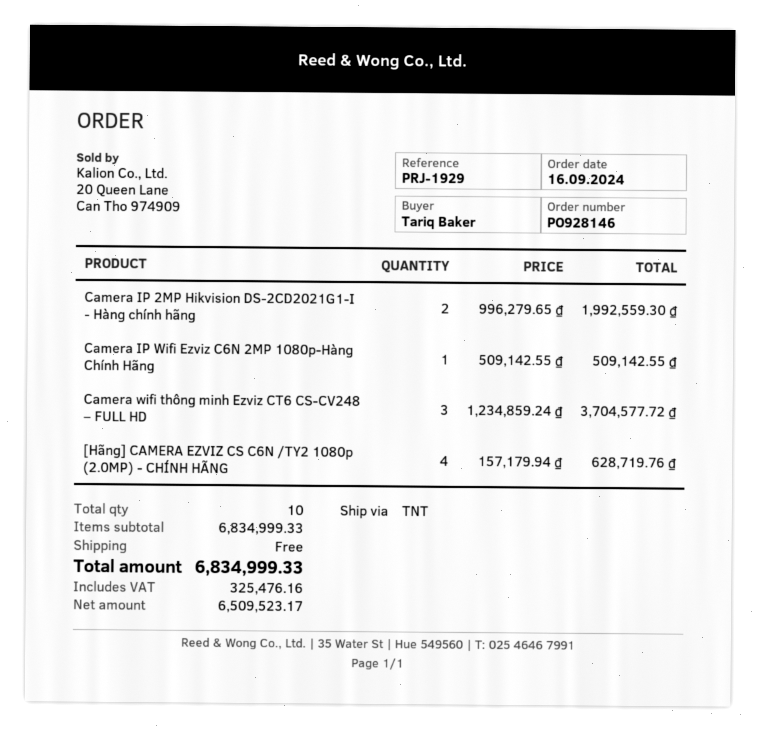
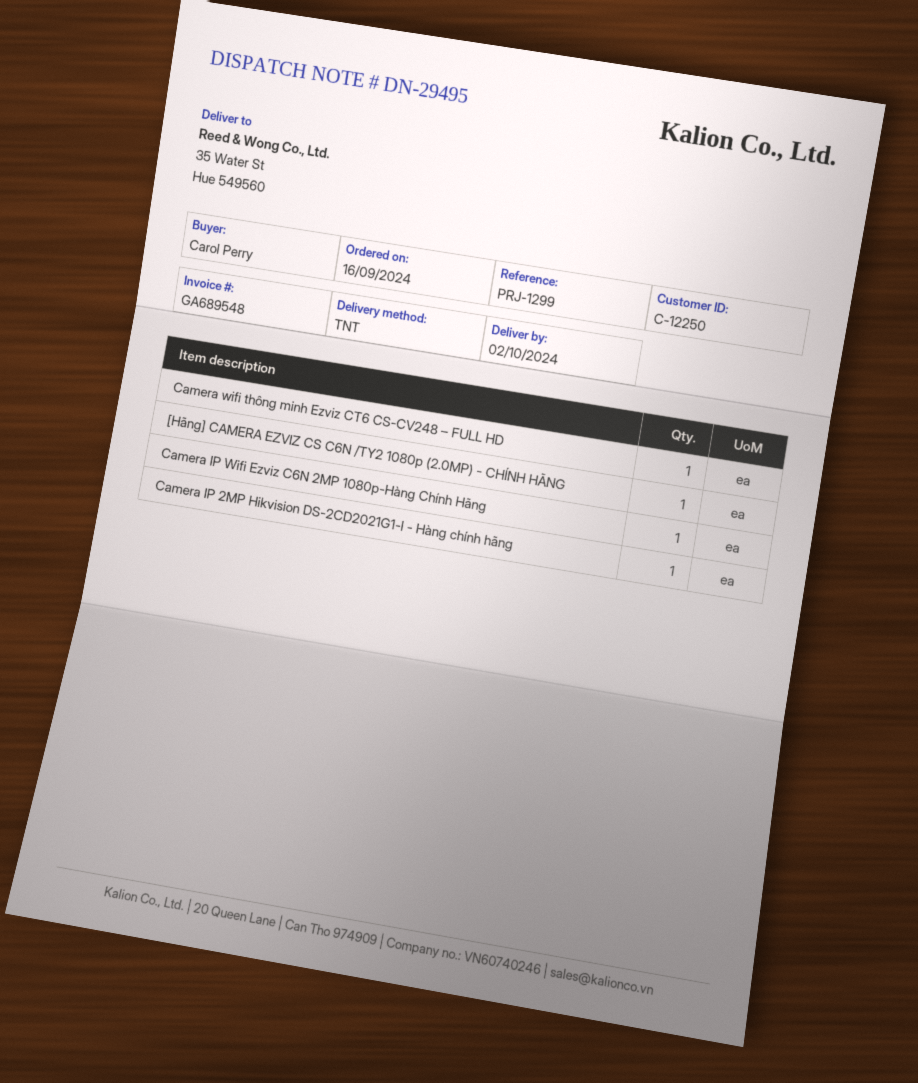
reference: PRJ-1929 -> PRJ-1299
ordered by: Tariq Baker -> Carol Perry
Camera IP 2MP Hikvision DS-2CD2021G1-I - Hàng chính hãng: 2 -> 1
Camera wifi thông minh Ezviz CT6 CS-CV248 – FULL HD: 3 -> 1
[Hãng] CAMERA EZVIZ CS C6N /TY2 1080p (2.0MP) - CHÍNH HÃNG: 4 -> 1

